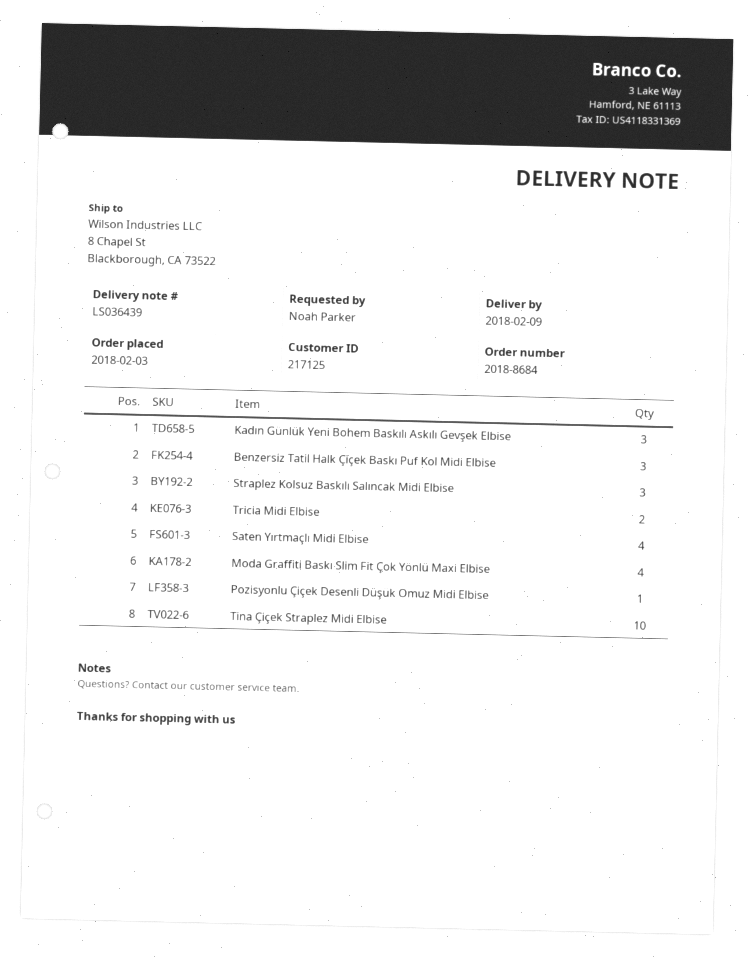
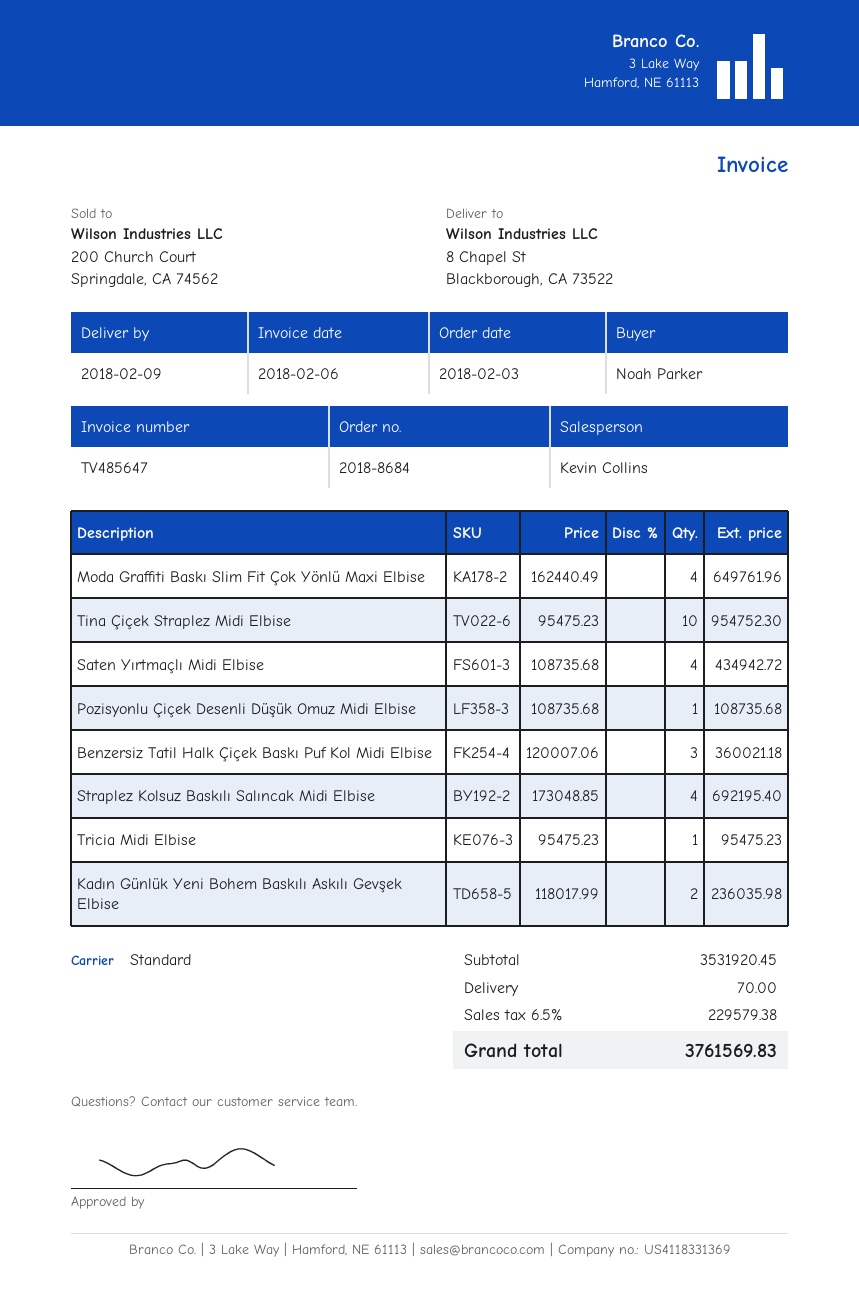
Kadın Günlük Yeni Bohem Baskılı Askılı Gevşek Elbise: 3 -> 2
Straplez Kolsuz Baskılı Salıncak Midi Elbise: 3 -> 4
Tricia Midi Elbise: 2 -> 1

